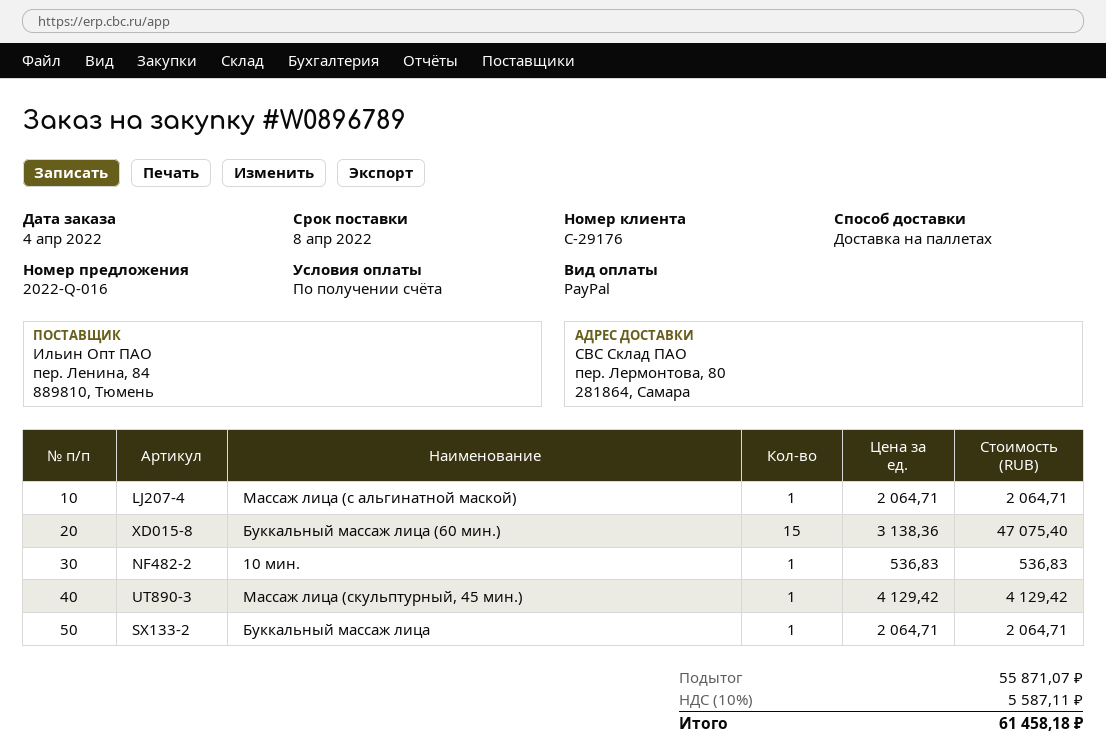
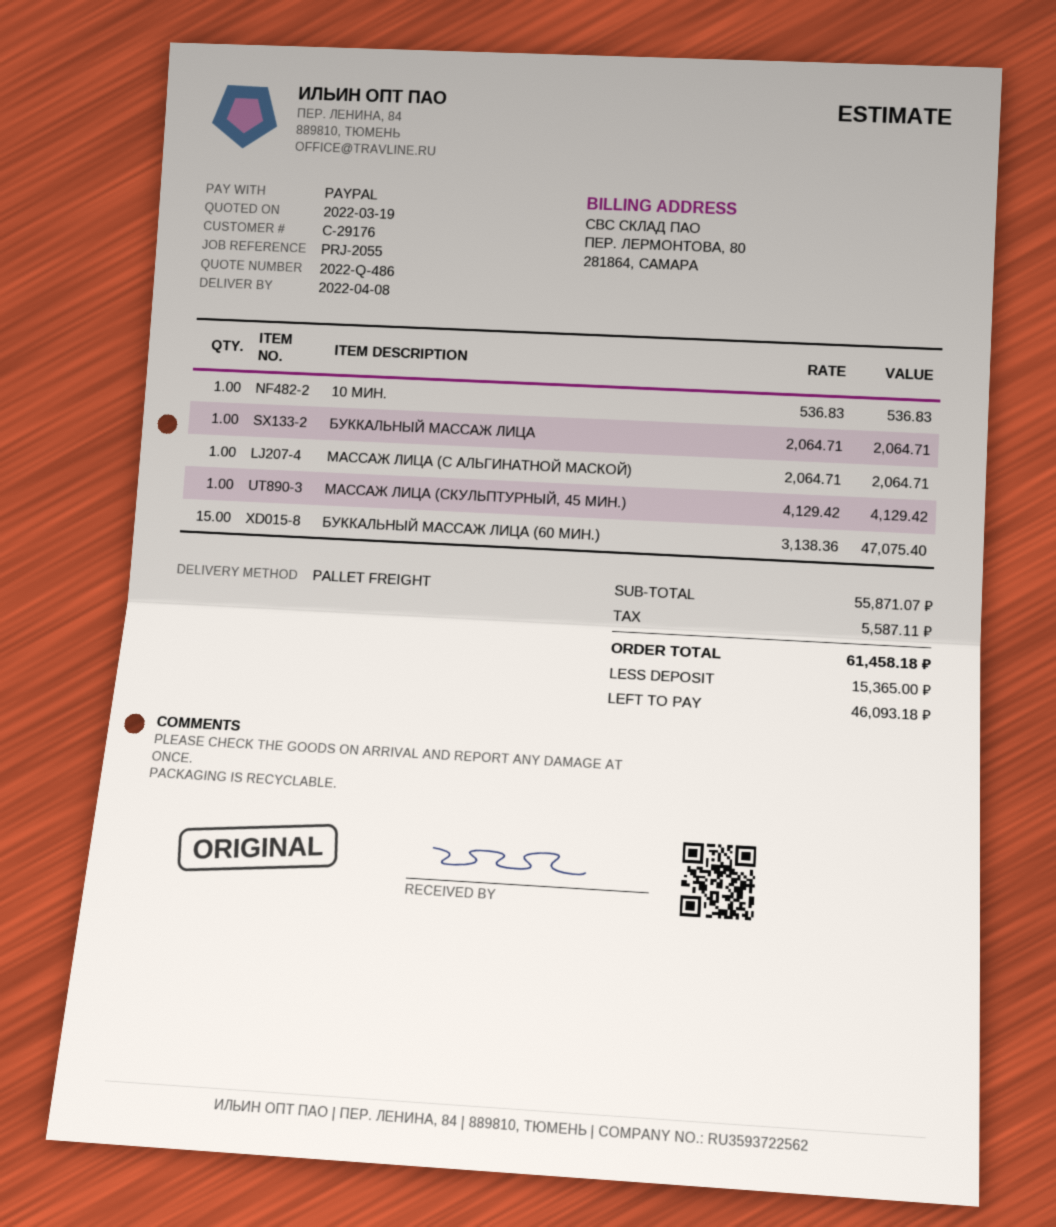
quote number: 2022-Q-016 -> 2022-Q-486

